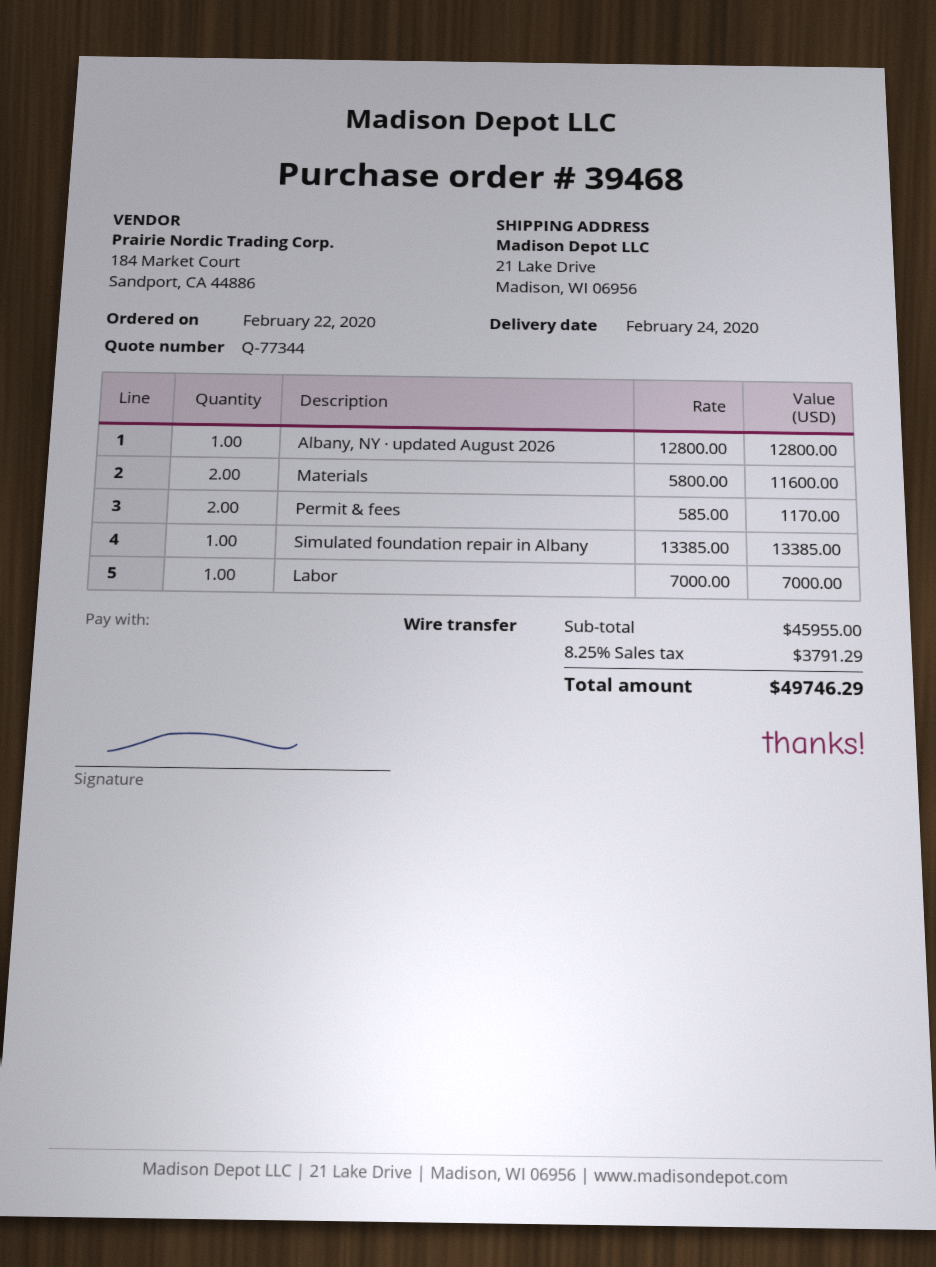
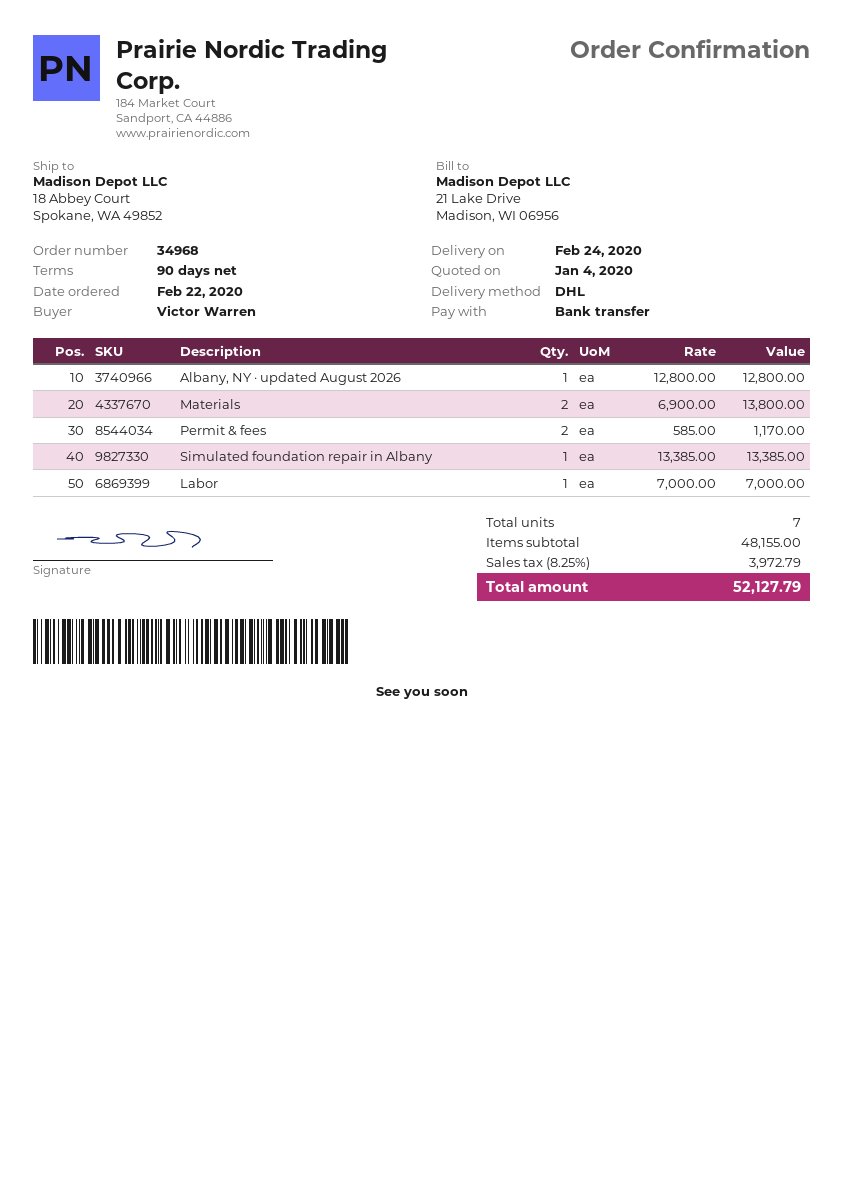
order number: 39468 -> 34968
ship to: 21 Lake Drive, Madison, WI 06956 -> 18 Abbey Court, Spokane, WA 49852
Materials: 2 x 5800.00 = 11600.00 -> 2 x 6900.00 = 13800.00
subtotal: 45955.00 -> 48155.00
tax: 8.25% = 3791.29 -> 8.25% = 3972.79
total: 49746.29 -> 52127.79

